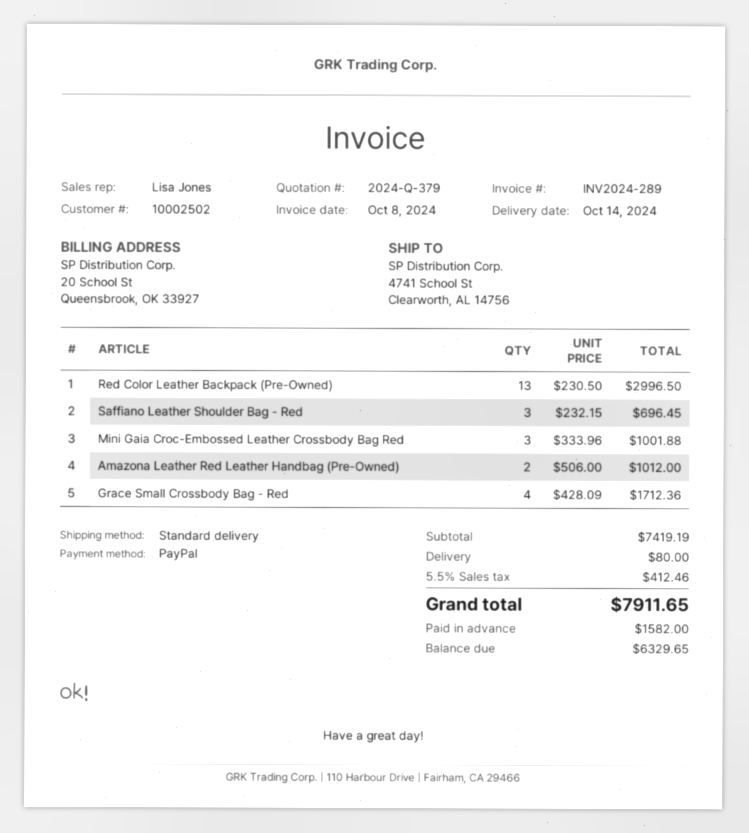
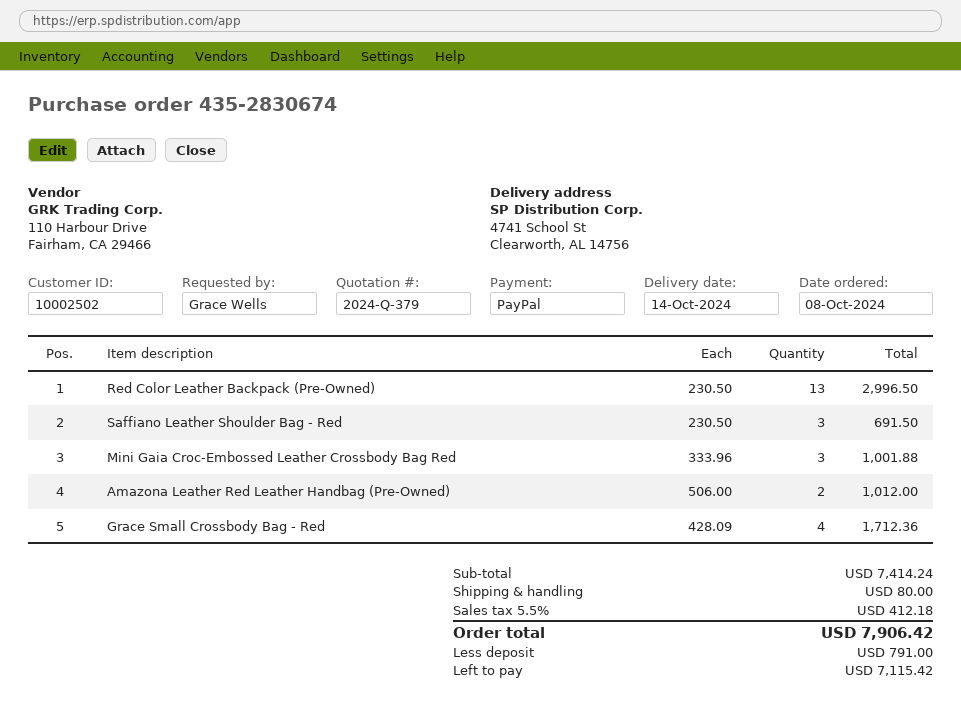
Saffiano Leather Shoulder Bag - Red: 3 x 232.15 = 696.45 -> 3 x 230.50 = 691.50
subtotal: 7419.19 -> 7414.24
tax: 5.5% = 412.46 -> 5.5% = 412.18
total: 7911.65 -> 7906.42
deposit: 1582.00 -> 791.00
balance: 6329.65 -> 7115.42

